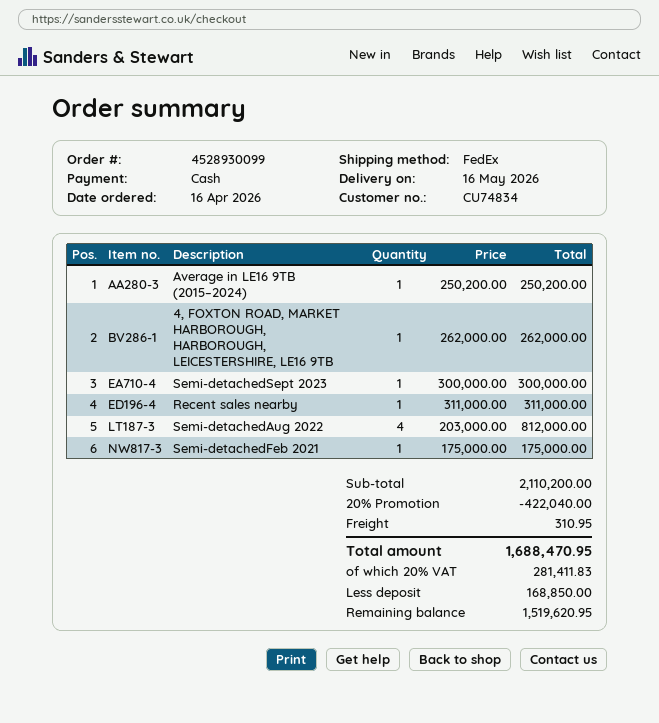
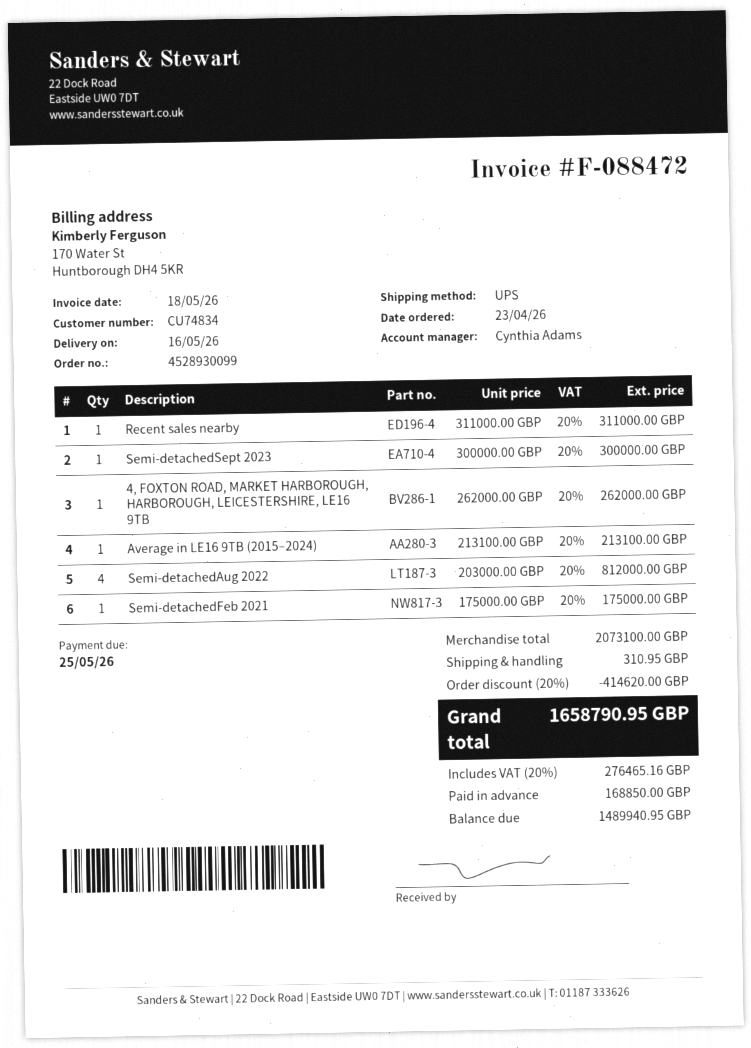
order date: 2026-04-16 -> 2026-04-23
shipping method: FedEx -> UPS
Average in LE16 9TB (2015–2024): 1 x 250200.00 = 250200.00 -> 1 x 213100.00 = 213100.00
subtotal: 2110200.00 -> 2073100.00
discount: 20% = 422040.00 -> 20% = 414620.00
tax: 20% = 281411.83 -> 20% = 276465.16
total: 1688470.95 -> 1658790.95
balance: 1519620.95 -> 1489940.95

